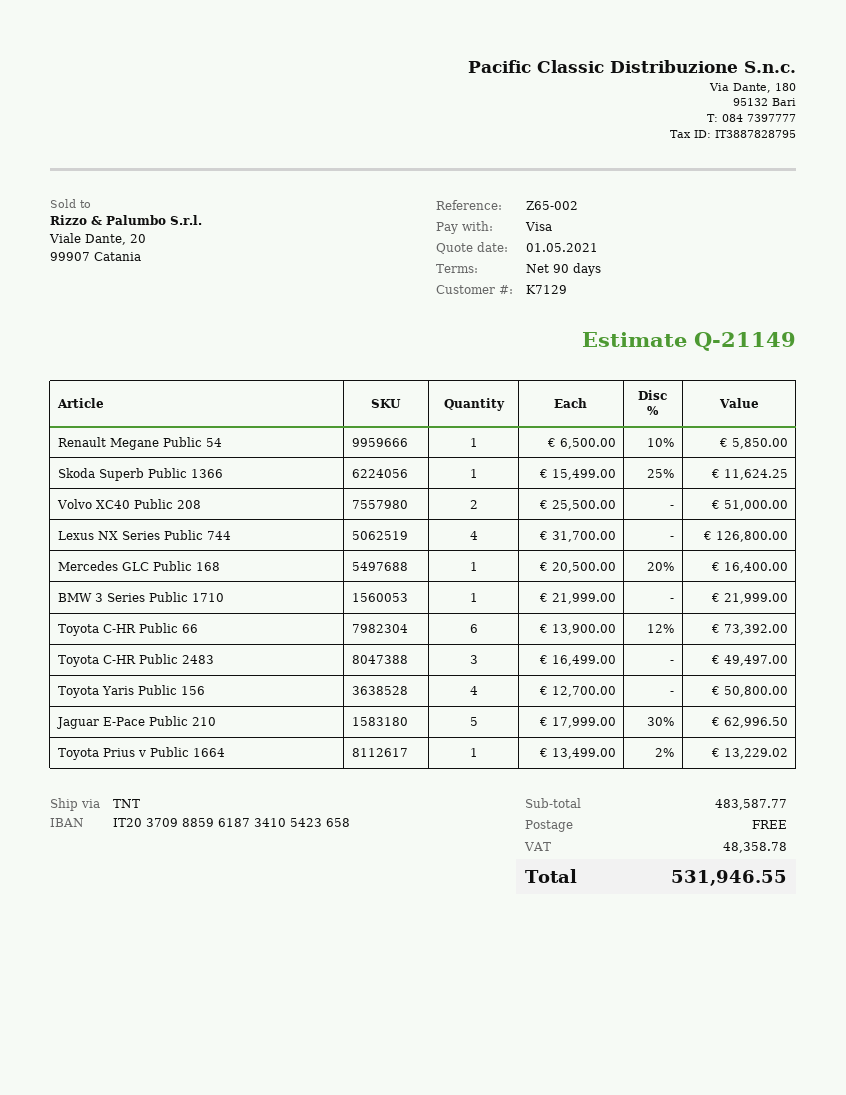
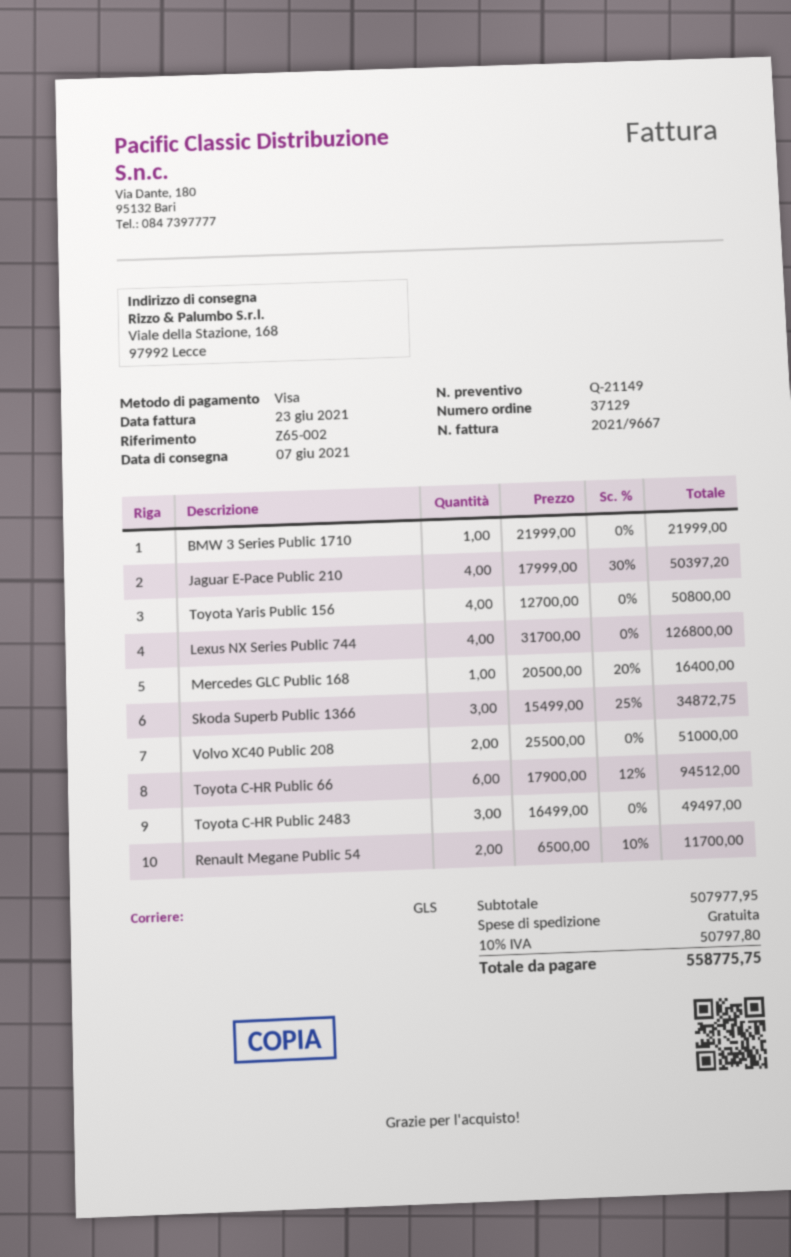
shipping method: TNT -> GLS
Renault Megane Public 54: 1 x 6500.00 - 10% = 5850.00 -> 2 x 6500.00 - 10% = 11700.00
Skoda Superb Public 1366: 1 x 15499.00 - 25% = 11624.25 -> 3 x 15499.00 - 25% = 34872.75
Toyota C-HR Public 66: 6 x 13900.00 - 12% = 73392.00 -> 6 x 17900.00 - 12% = 94512.00
Jaguar E-Pace Public 210: 5 x 17999.00 - 30% = 62996.50 -> 4 x 17999.00 - 30% = 50397.20
Toyota Prius v Public 1664: 1 x 13499.00 - 2% = 13229.02 -> none
subtotal: 483587.77 -> 507977.95
tax: 48358.78 -> 50797.80
total: 531946.55 -> 558775.75

